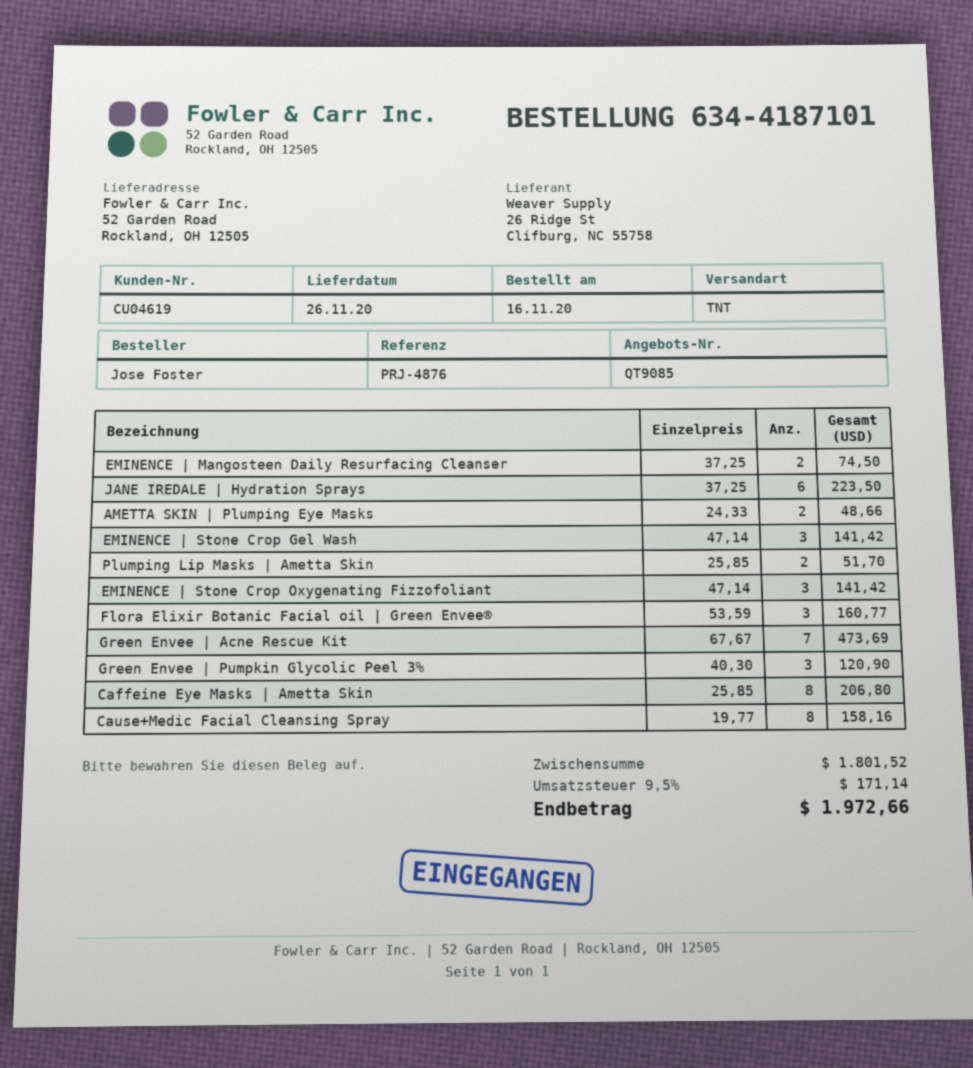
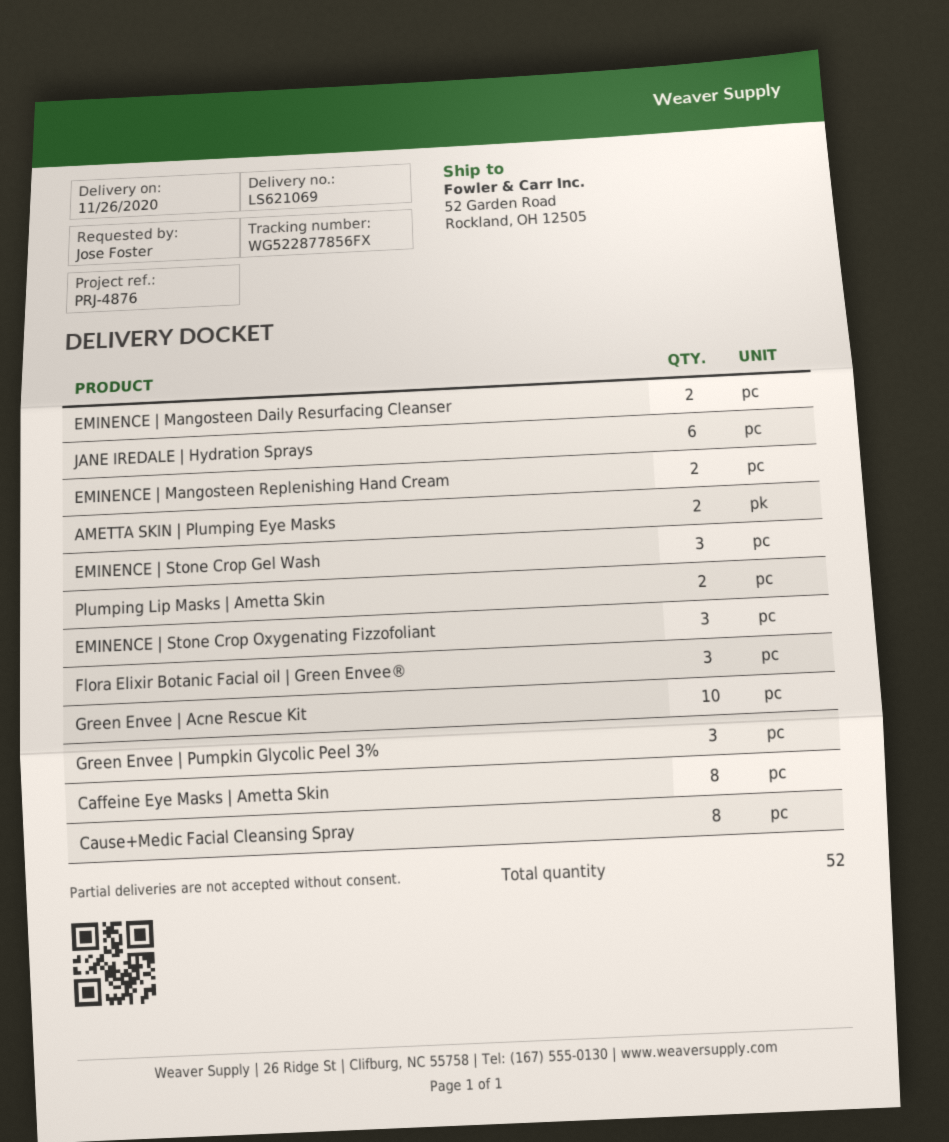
Green Envee | Acne Rescue Kit: 7 -> 10
EMINENCE | Mangosteen Replenishing Hand Cream: none -> 2

